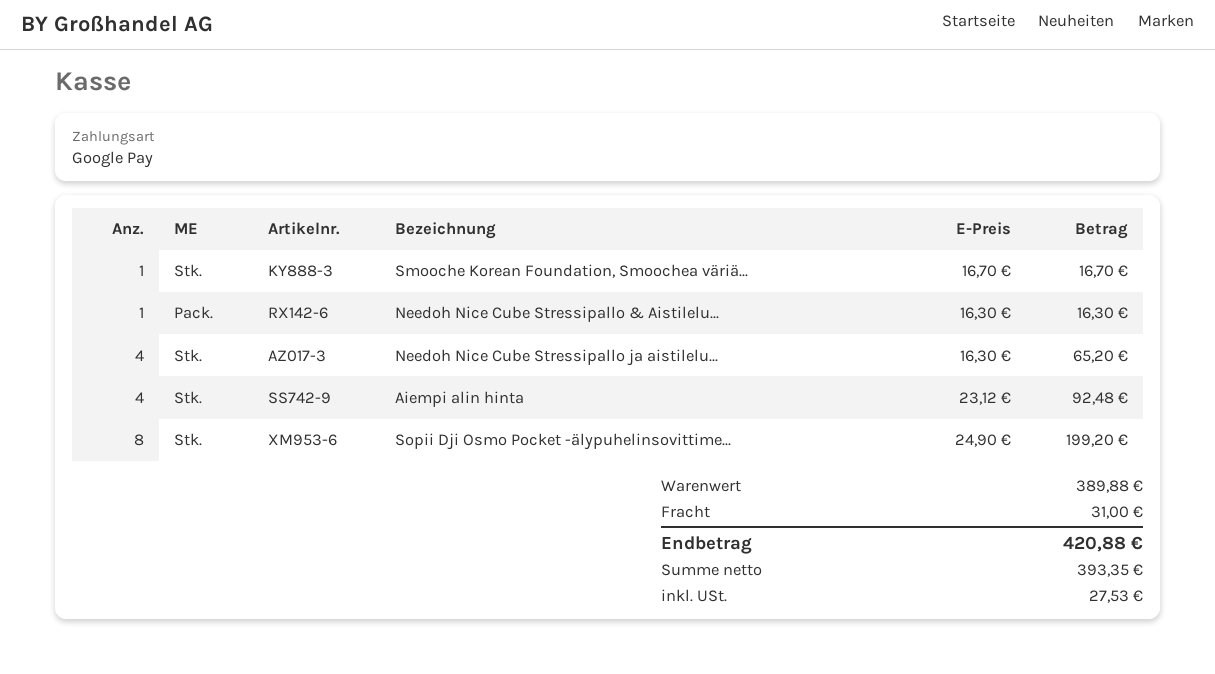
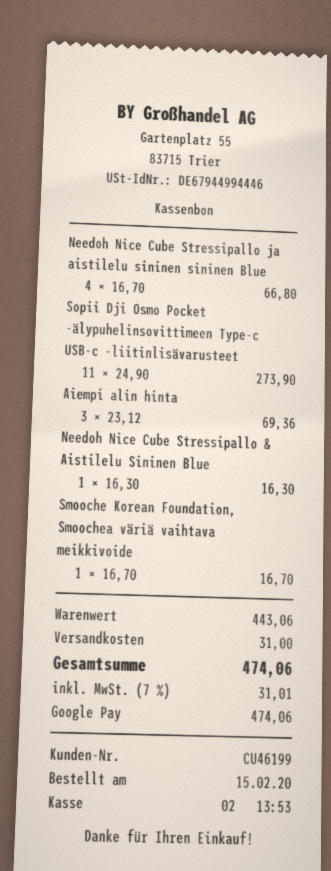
Needoh Nice Cube Stressipallo ja aistilelu...: 4 x 16.30 = 65.20 -> 4 x 16.70 = 66.80
Aiempi alin hinta: 4 x 23.12 = 92.48 -> 3 x 23.12 = 69.36
Sopii Dji Osmo Pocket -älypuhelinsovittime...: 8 x 24.90 = 199.20 -> 11 x 24.90 = 273.90
subtotal: 389.88 -> 443.06
tax: 27.53 -> 31.01
total: 420.88 -> 474.06

